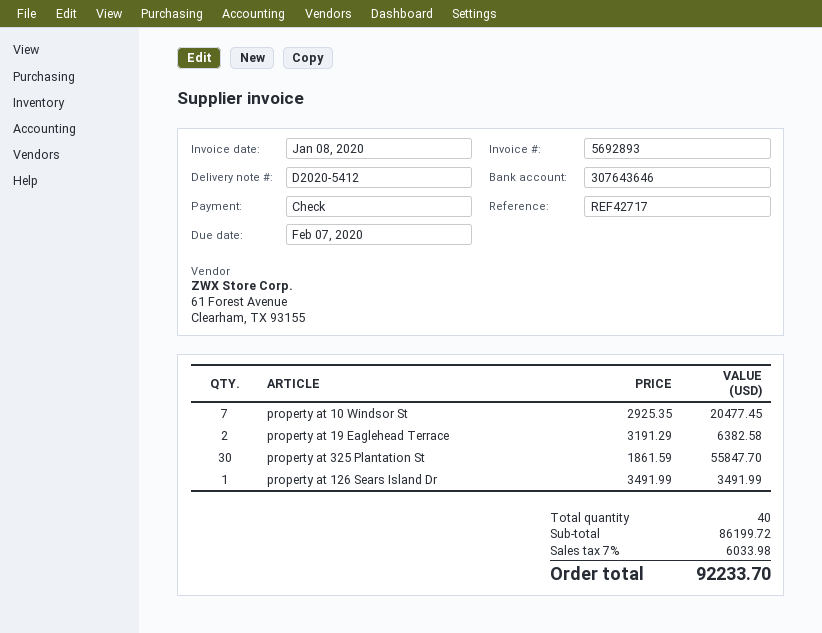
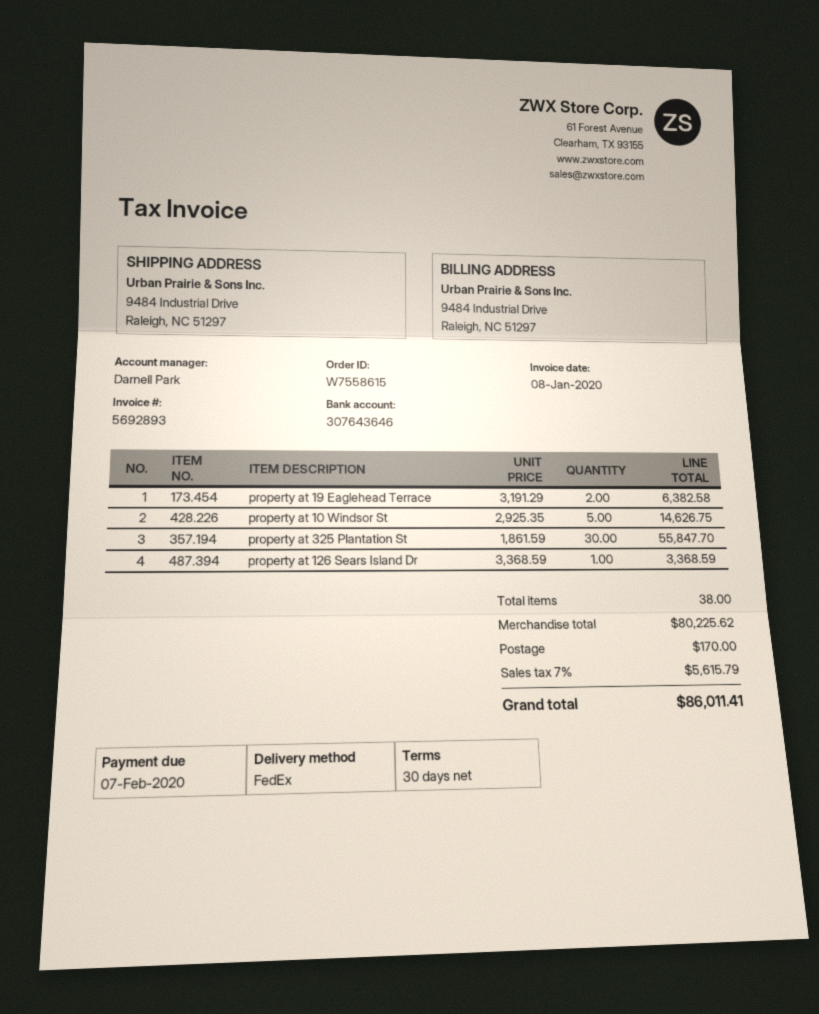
property at 10 Windsor St: 7 x 2925.35 = 20477.45 -> 5 x 2925.35 = 14626.75
property at 126 Sears Island Dr: 1 x 3491.99 = 3491.99 -> 1 x 3368.59 = 3368.59
total quantity: 40 -> 38
subtotal: 86199.72 -> 80225.62
shipping: none -> 170.00
tax: 7% = 6033.98 -> 7% = 5615.79
total: 92233.70 -> 86011.41

